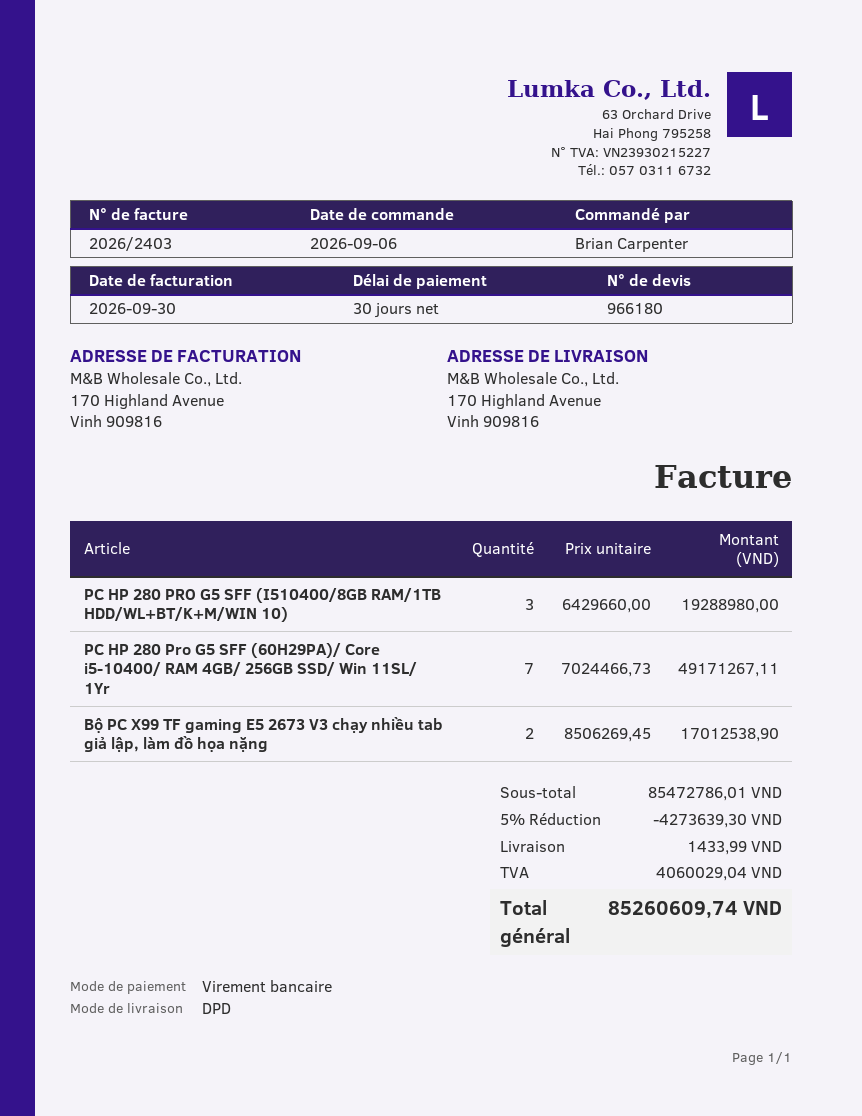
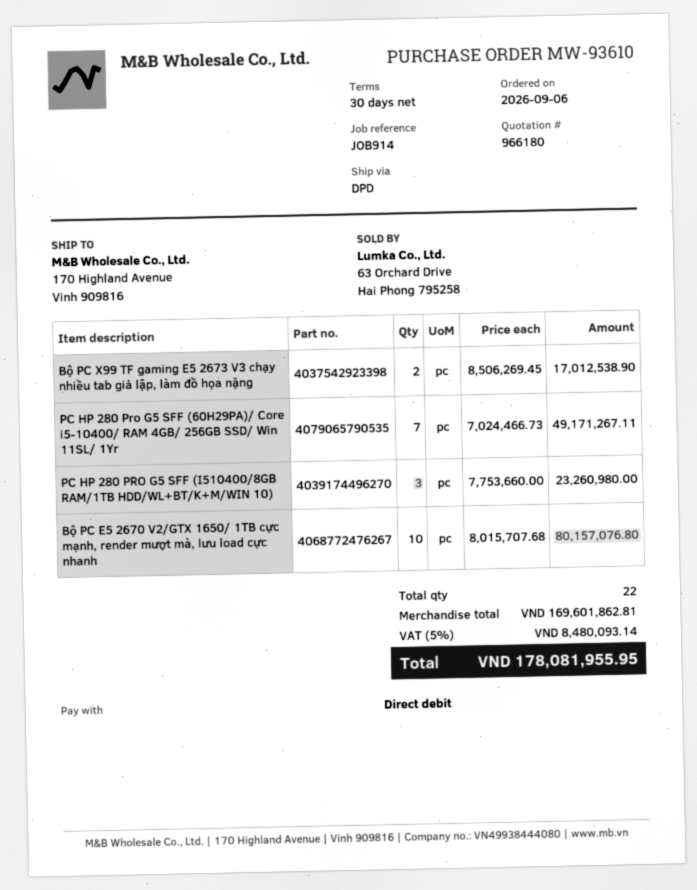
payment method: bank transfer -> direct debit
PC HP 280 PRO G5 SFF (I510400/8GB RAM/1TB HDD/WL+BT/K+M/WIN 10): 3 x 6429660.00 = 19288980.00 -> 3 x 7753660.00 = 23260980.00
Bộ PC E5 2670 V2/GTX 1650/ 1TB cực mạnh, render mượt mà, lưu load cực nhanh: none -> 10 x 8015707.68 = 80157076.80
subtotal: 85472786.01 -> 169601862.81
discount: 5% = 4273639.30 -> none
shipping: 1433.99 -> none
tax: 4060029.04 -> 8480093.14
total: 85260609.74 -> 178081955.95

